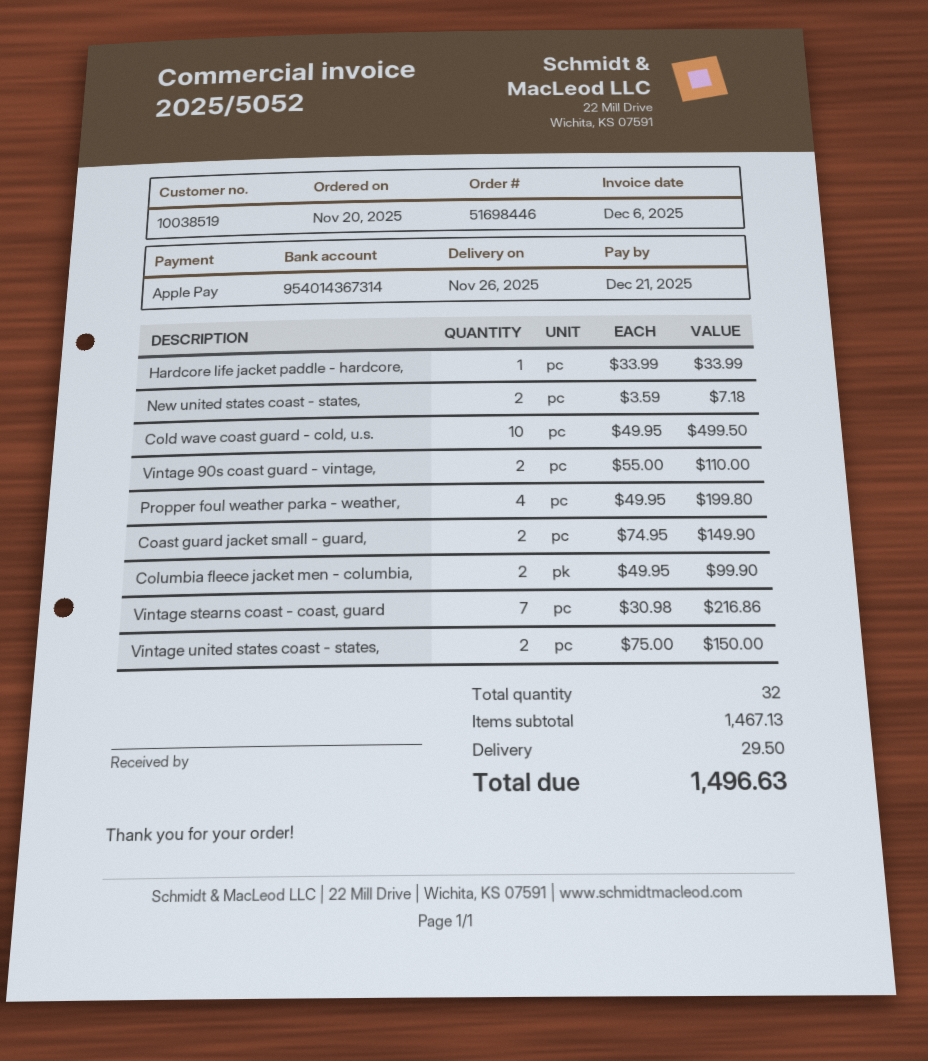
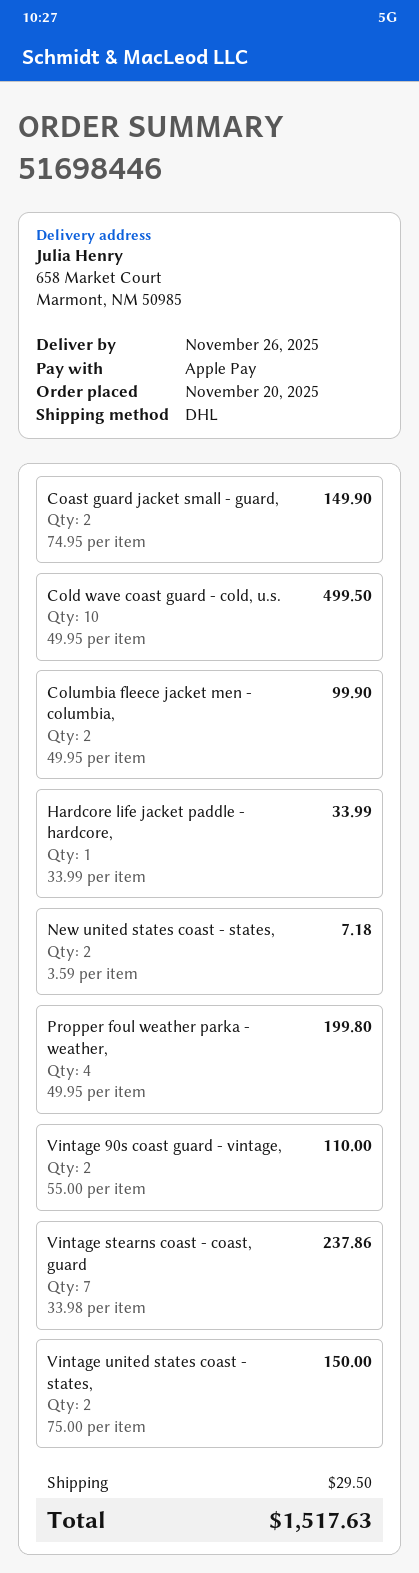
Vintage stearns coast - coast, guard: 7 x 30.98 = 216.86 -> 7 x 33.98 = 237.86
total: 1496.63 -> 1517.63

